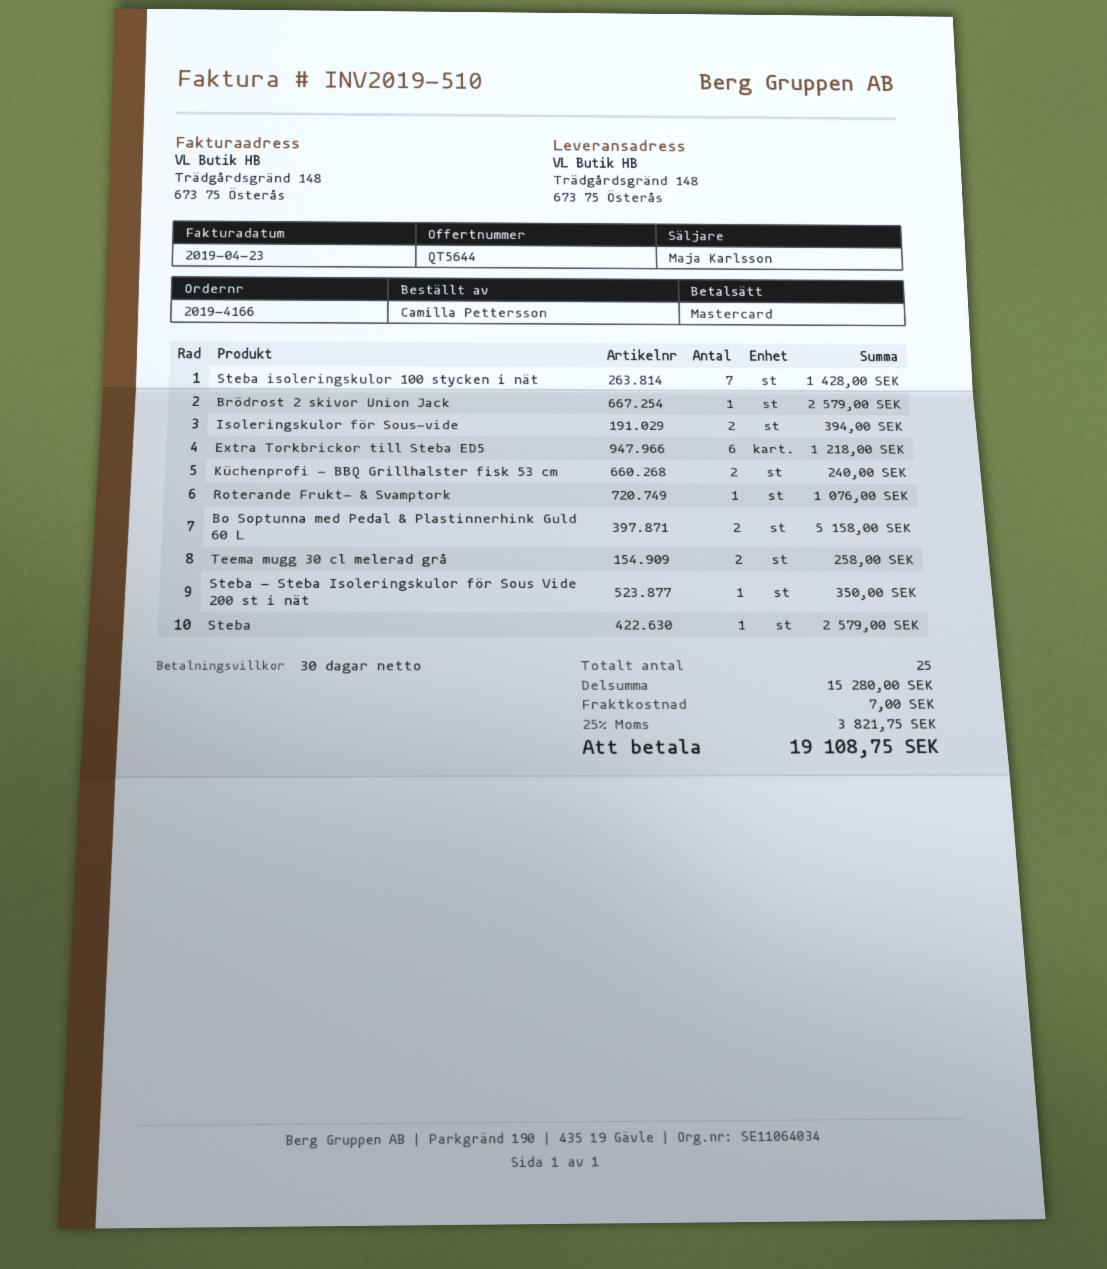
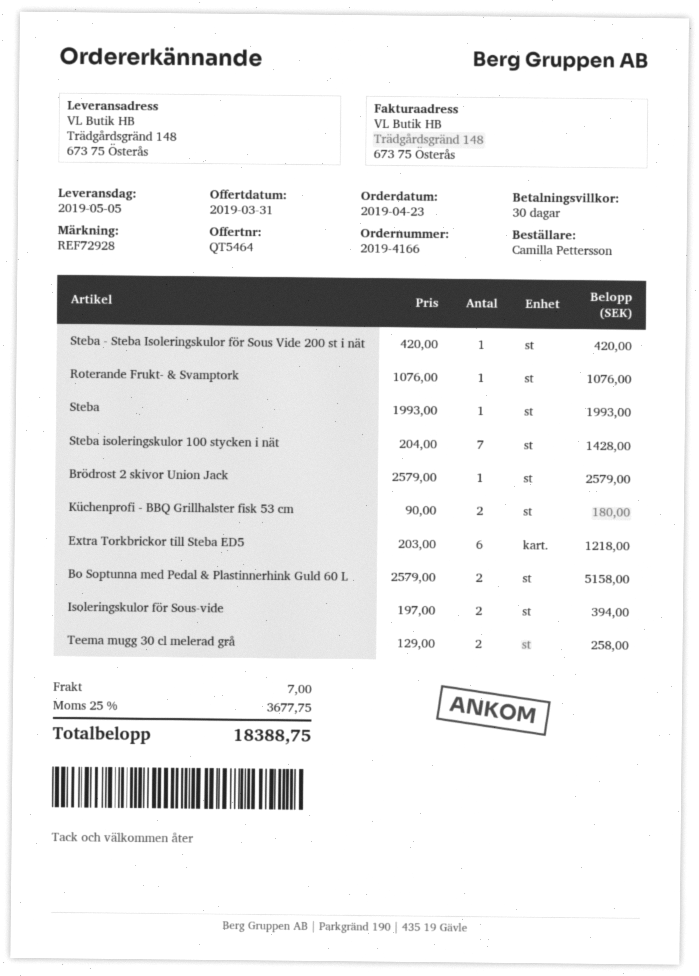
quote number: QT5644 -> QT5464
Küchenprofi - BBQ Grillhalster fisk 53 cm: 2 for 240.00 -> 2 for 180.00
Steba - Steba Isoleringskulor för Sous Vide 200 st i nät: 1 for 350.00 -> 1 for 420.00
Steba: 1 for 2579.00 -> 1 for 1993.00
tax: 25% = 3821.75 -> 25% = 3677.75
total: 19108.75 -> 18388.75

